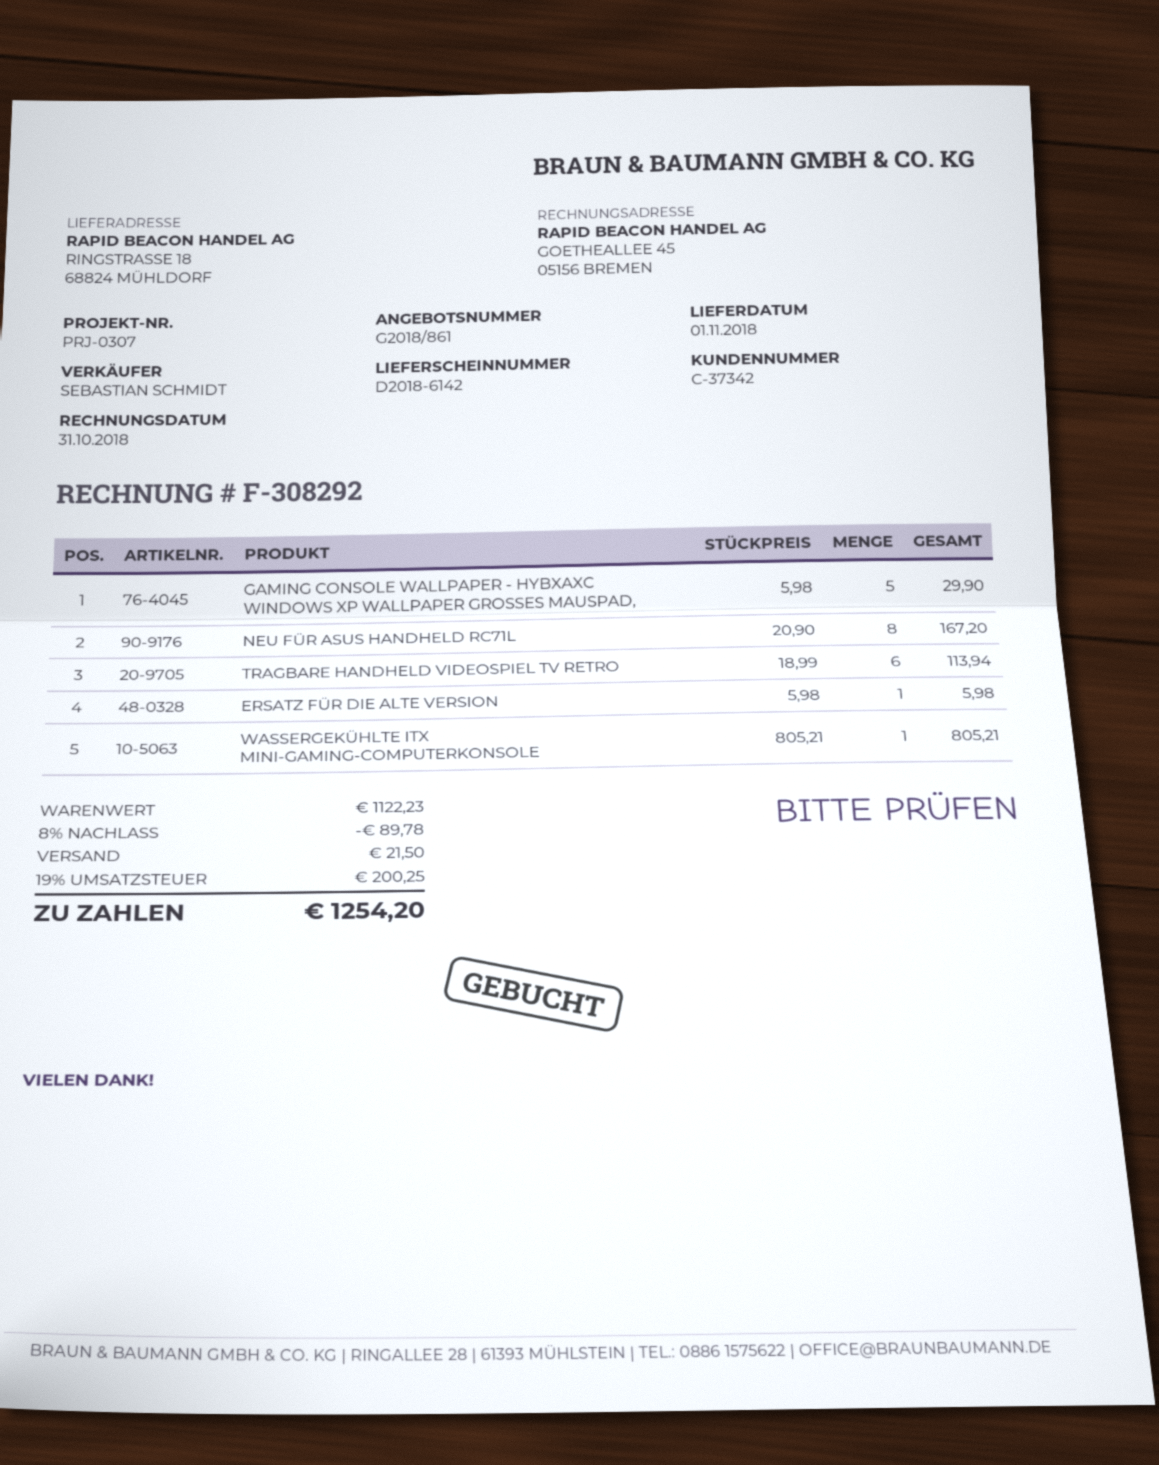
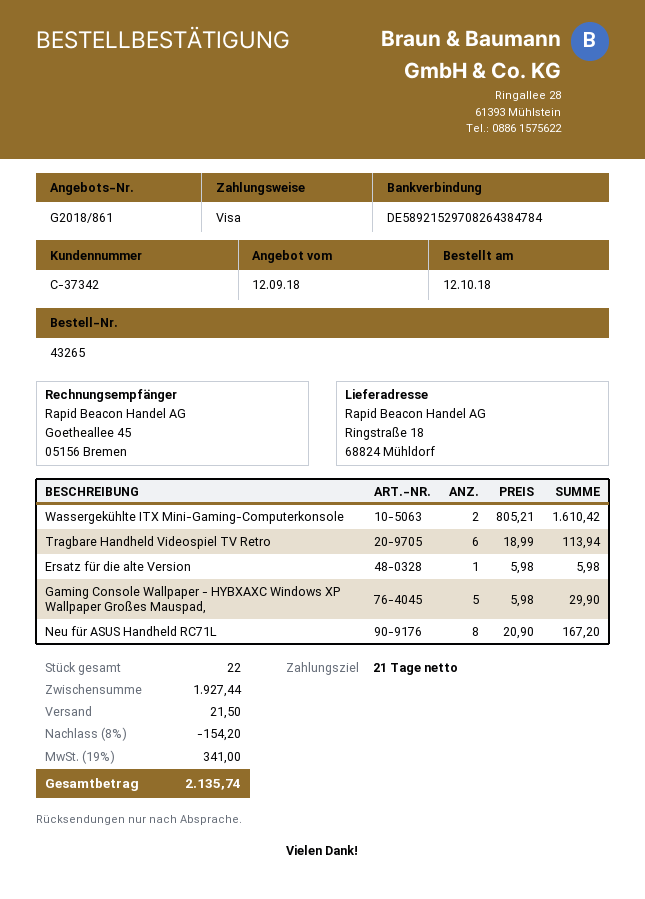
WASSERGEKÜHLTE ITX MINI-GAMING-COMPUTERKONSOLE: 1 x 805.21 = 805.21 -> 2 x 805.21 = 1610.42
subtotal: 1122.23 -> 1927.44
discount: 8% = 89.78 -> 8% = 154.20
tax: 19% = 200.25 -> 19% = 341.00
total: 1254.20 -> 2135.74

